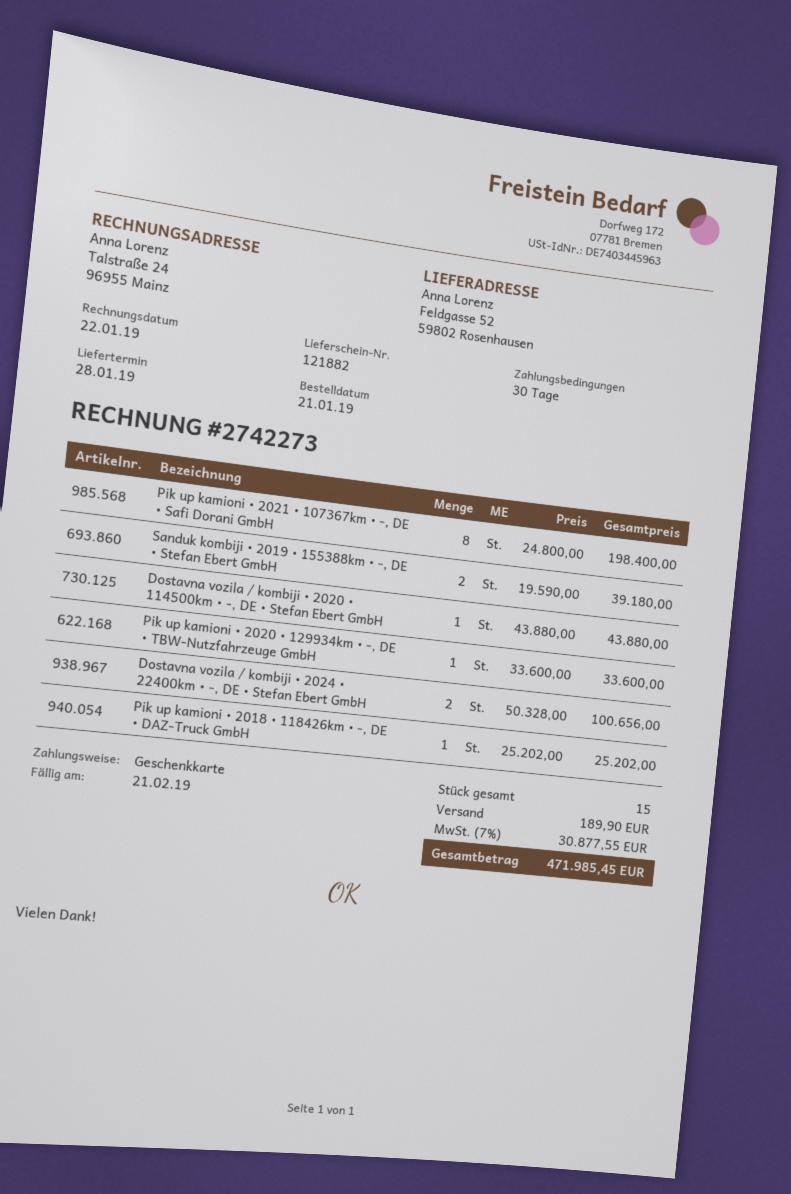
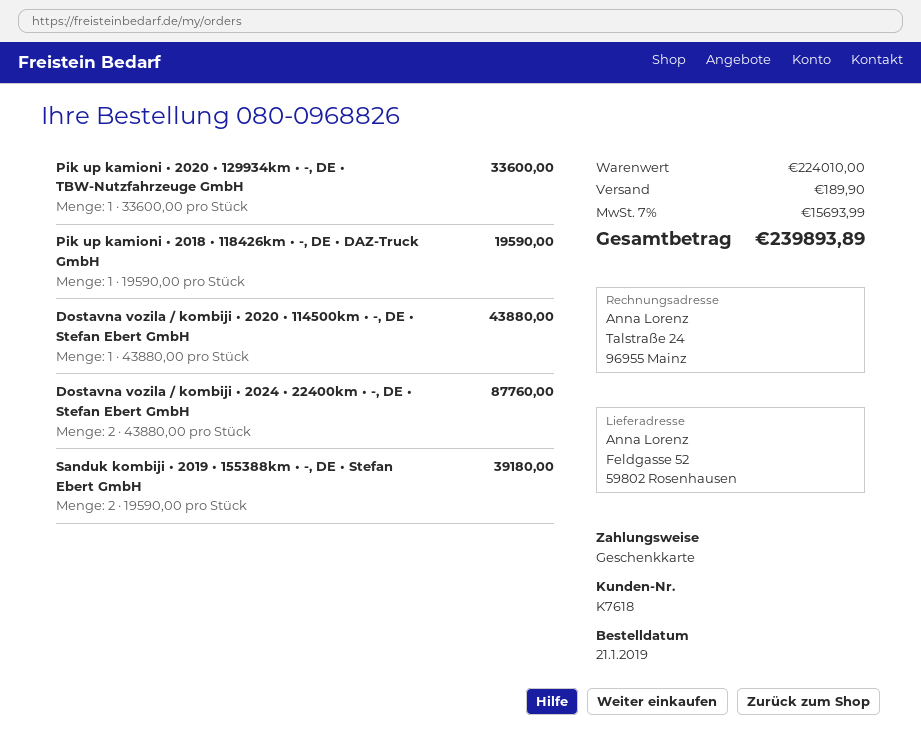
Pik up kamioni • 2021 • 107367km • -, DE • Safi Dorani GmbH: 8 x 24800.00 = 198400.00 -> none
Dostavna vozila / kombiji • 2024 • 22400km • -, DE • Stefan Ebert GmbH: 2 x 50328.00 = 100656.00 -> 2 x 43880.00 = 87760.00
Pik up kamioni • 2018 • 118426km • -, DE • DAZ-Truck GmbH: 1 x 25202.00 = 25202.00 -> 1 x 19590.00 = 19590.00
tax: 7% = 30877.55 -> 7% = 15693.99
total: 471985.45 -> 239893.89

